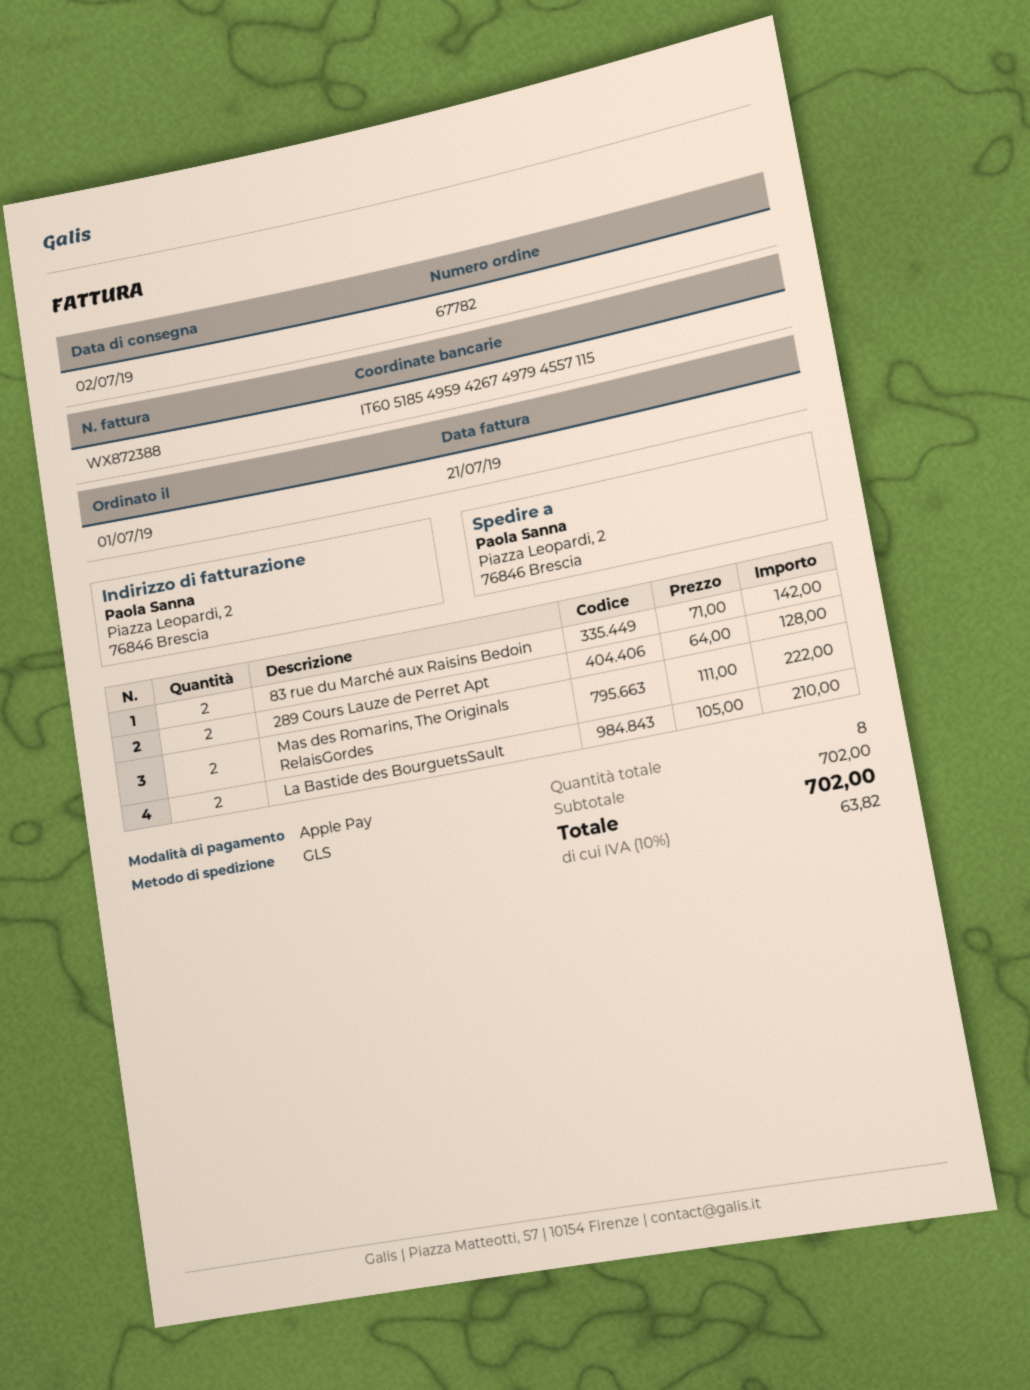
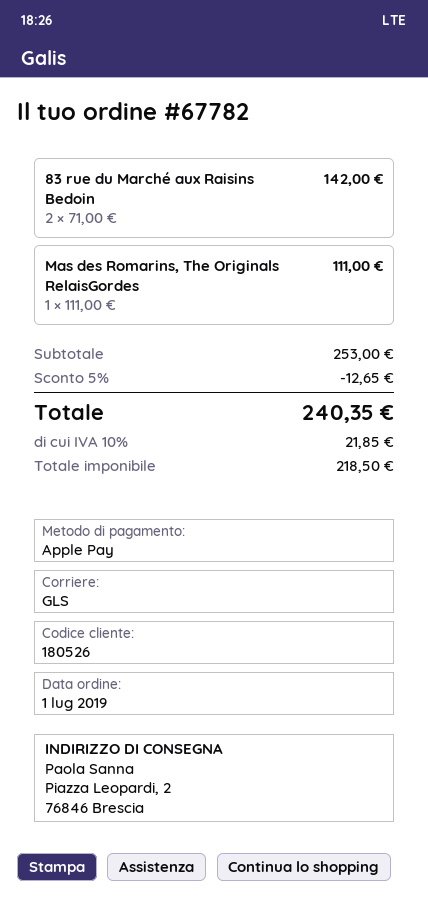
289 Cours Lauze de Perret Apt: 2 x 64.00 = 128.00 -> none
Mas des Romarins, The Originals RelaisGordes: 2 x 111.00 = 222.00 -> 1 x 111.00 = 111.00
La Bastide des BourguetsSault: 2 x 105.00 = 210.00 -> none
subtotal: 702.00 -> 253.00
discount: none -> 5% = 12.65
tax: 10% = 63.82 -> 10% = 21.85
total: 702.00 -> 240.35

